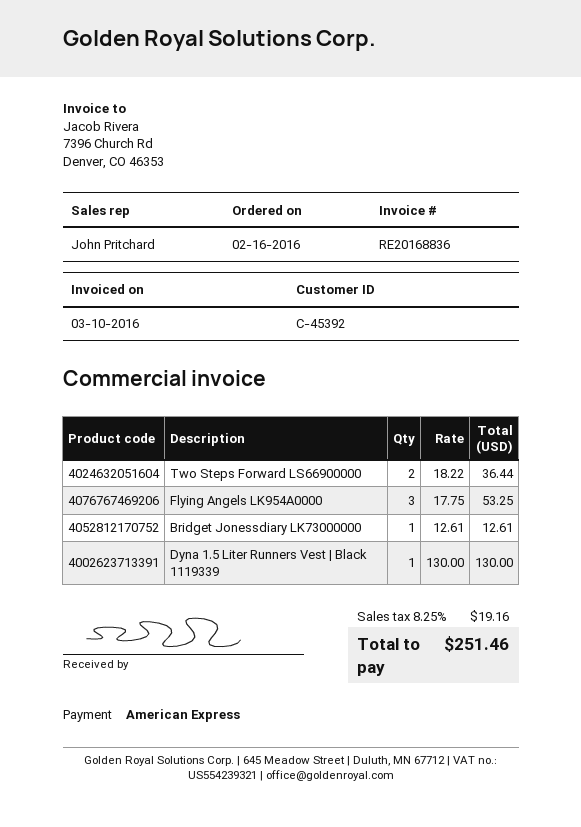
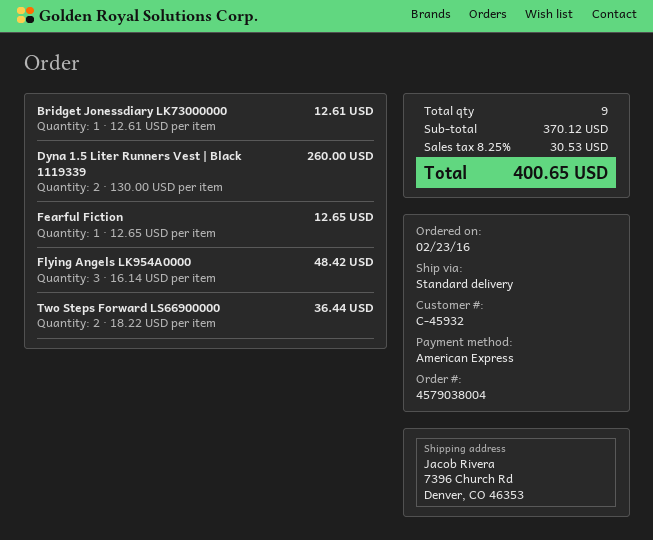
order date: 2016-02-16 -> 2016-02-23
customer number: C-45392 -> C-45932
Flying Angels LK954A0000: 3 x 17.75 = 53.25 -> 3 x 16.14 = 48.42
Dyna 1.5 Liter Runners Vest | Black 1119339: 1 x 130.00 = 130.00 -> 2 x 130.00 = 260.00
Fearful Fiction: none -> 1 x 12.65 = 12.65
tax: 8.25% = 19.16 -> 8.25% = 30.53
total: 251.46 -> 400.65

